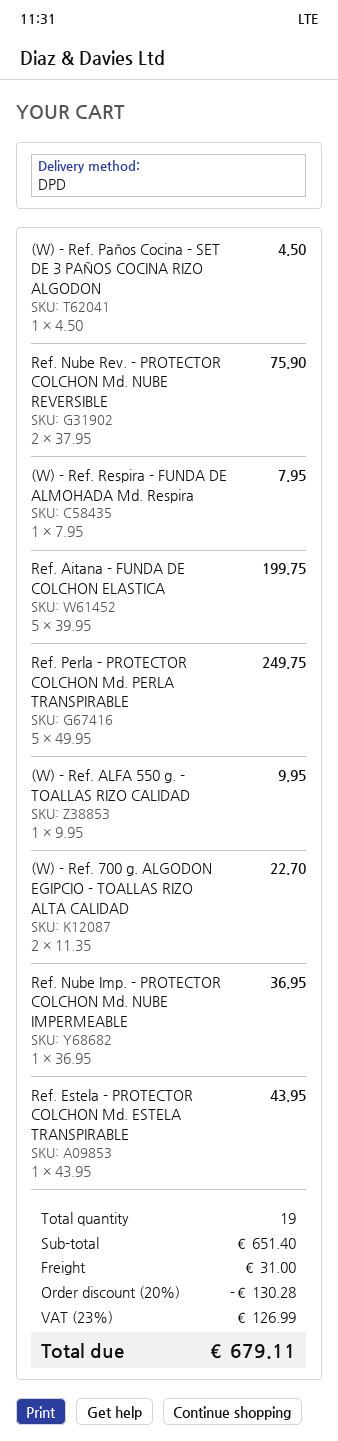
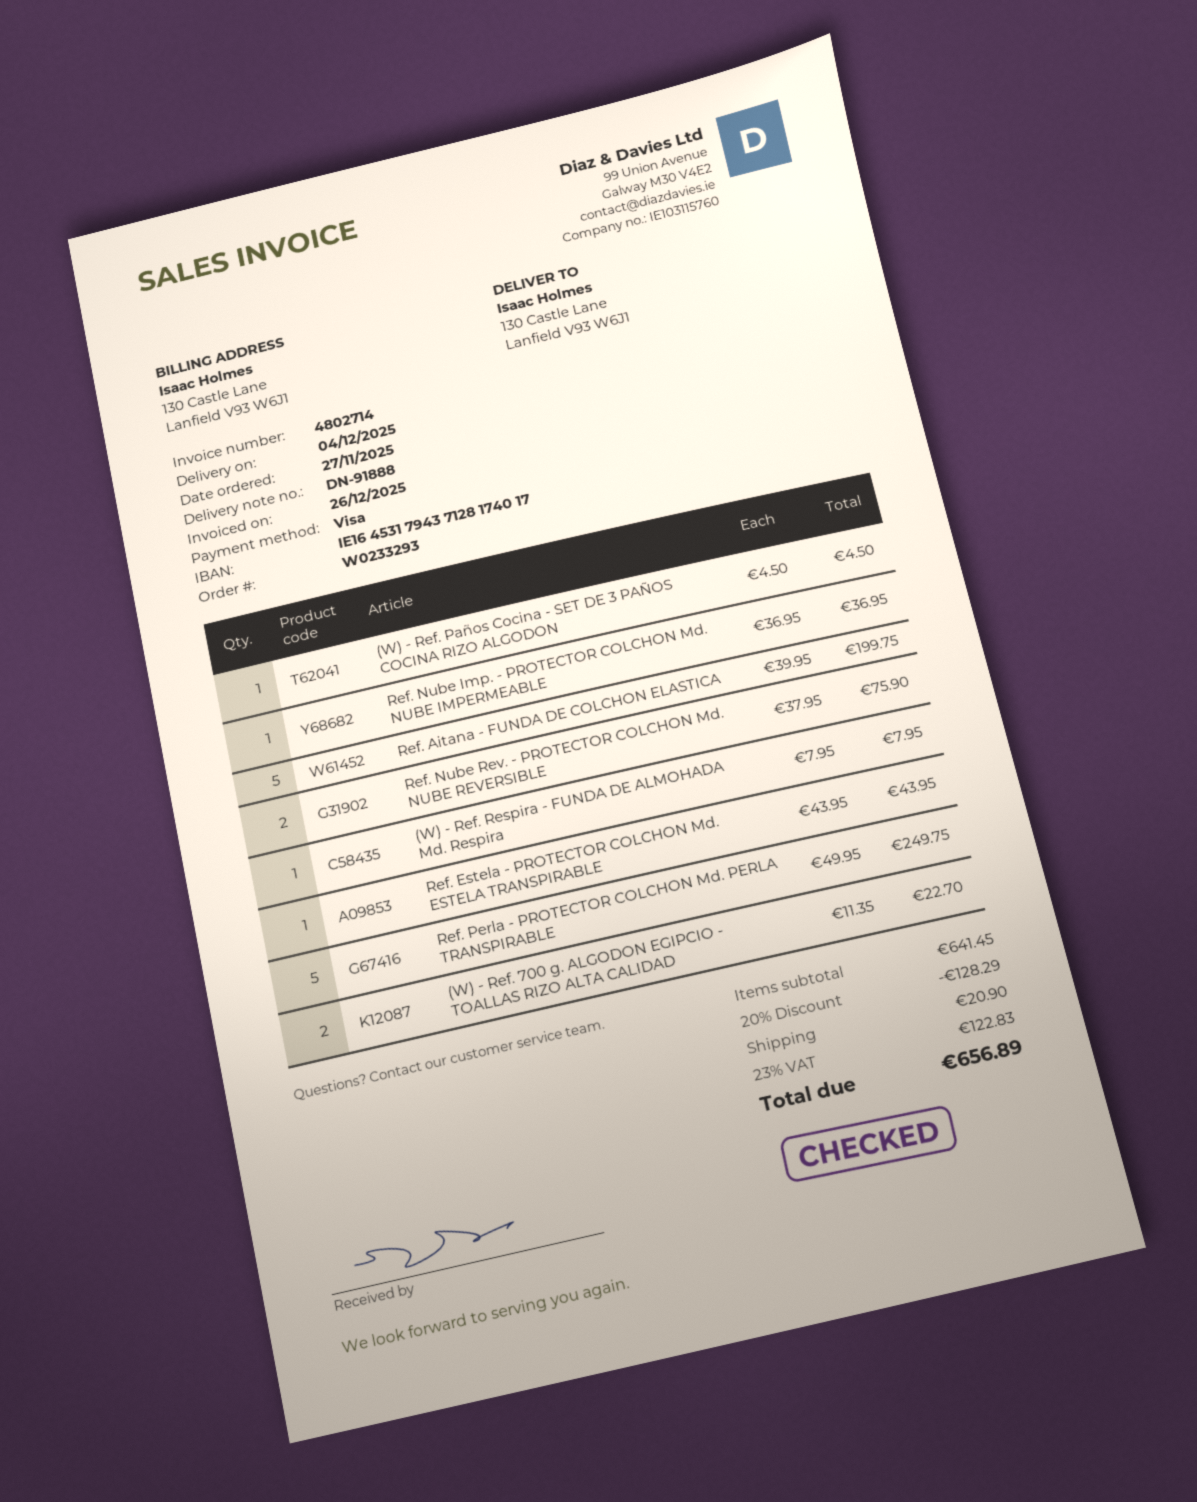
(W) - Ref. ALFA 550 g. - TOALLAS RIZO CALIDAD: 1 x 9.95 = 9.95 -> none
subtotal: 651.40 -> 641.45
discount: 20% = 130.28 -> 20% = 128.29
shipping: 31.00 -> 20.90
tax: 23% = 126.99 -> 23% = 122.83
total: 679.11 -> 656.89

